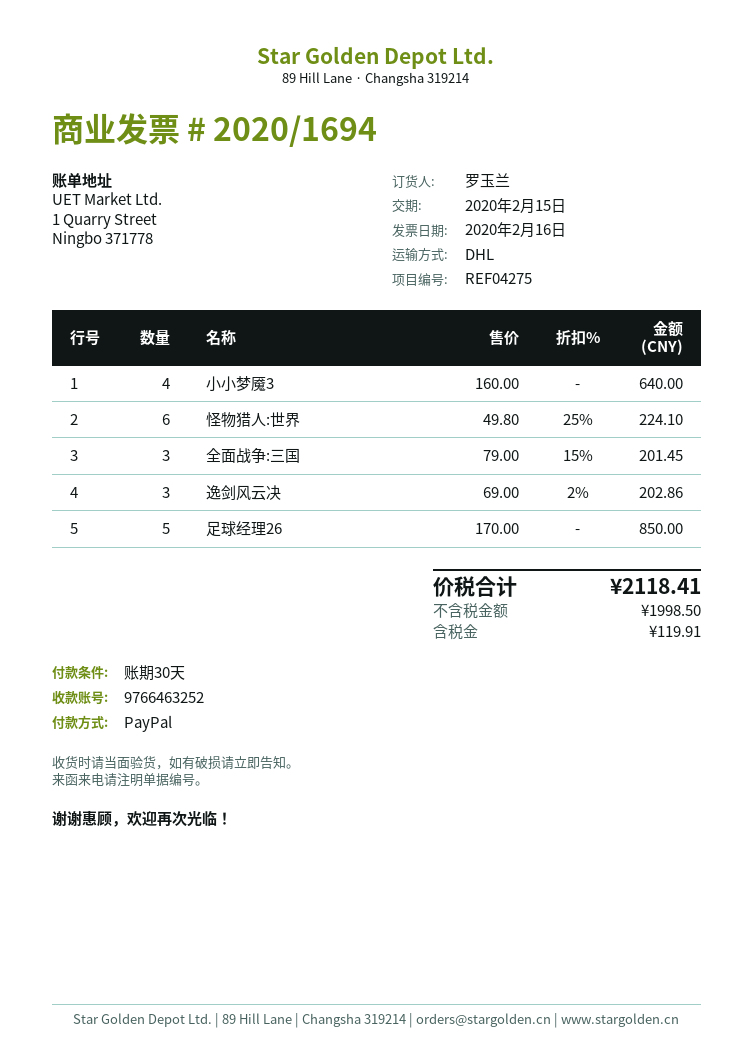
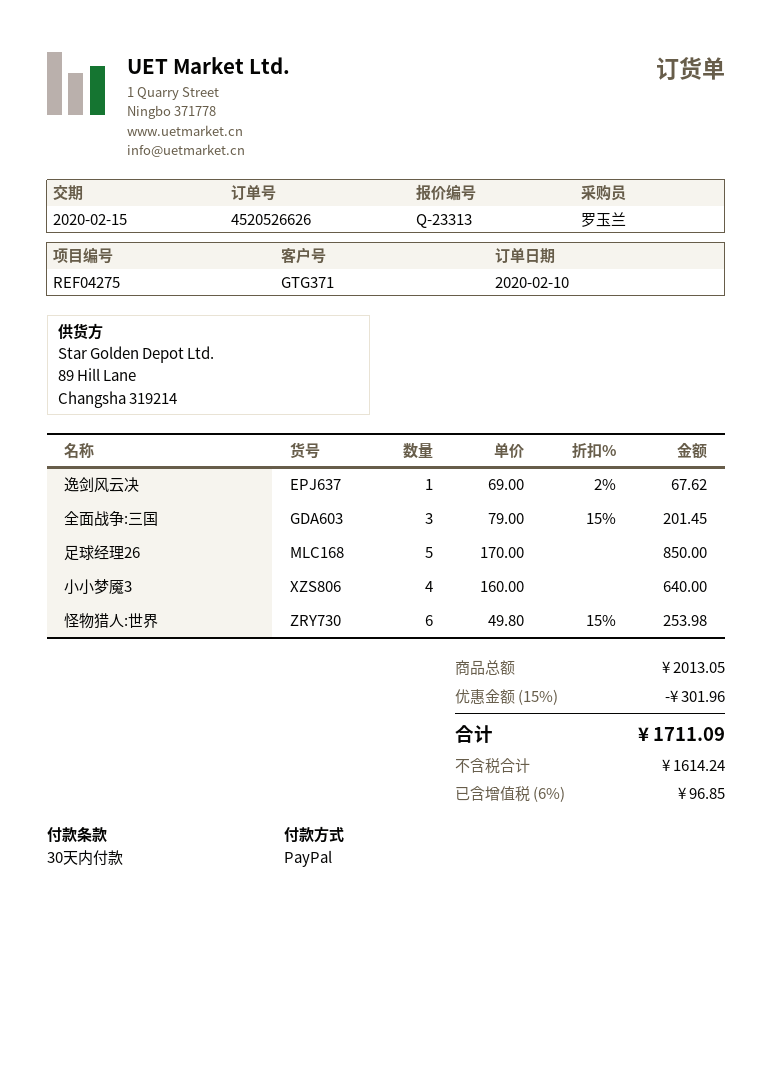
怪物猎人:世界: 6 x 49.80 - 25% = 224.10 -> 6 x 49.80 - 15% = 253.98
逸剑风云决: 3 x 69.00 - 2% = 202.86 -> 1 x 69.00 - 2% = 67.62
discount: none -> 15% = 301.96
net: 1998.50 -> 1614.24
tax: 119.91 -> 96.85
total: 2118.41 -> 1711.09

